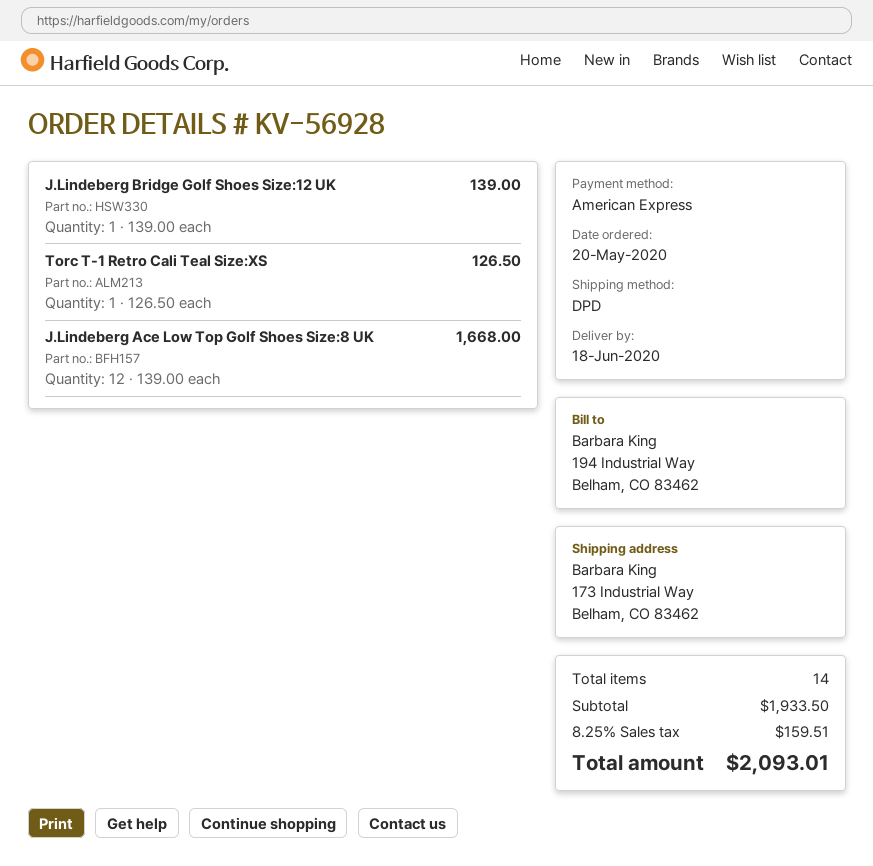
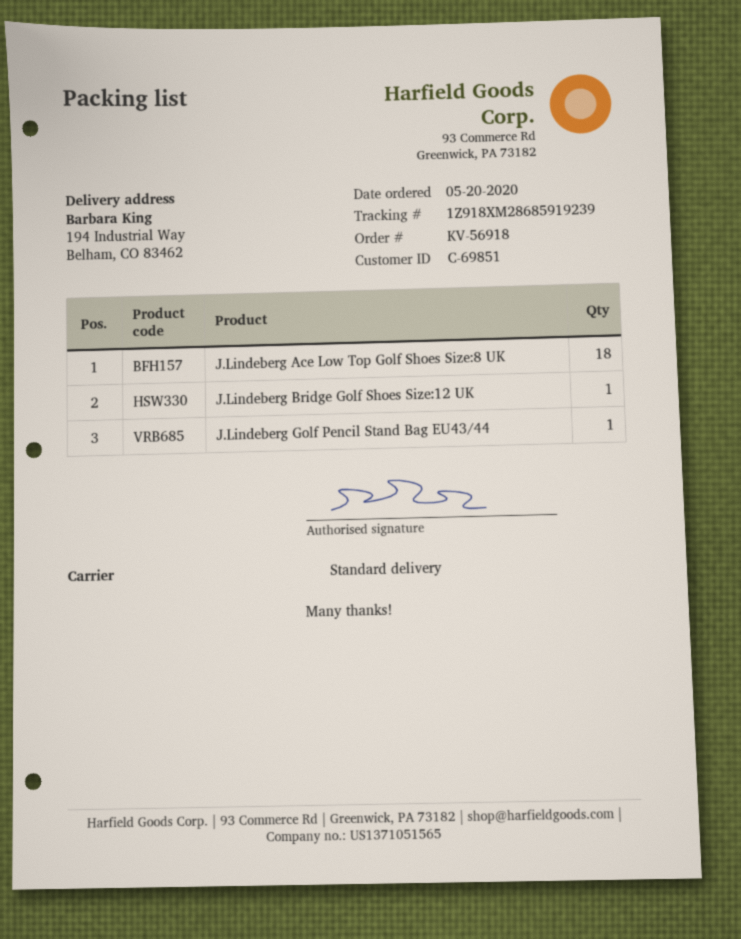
order number: KV-56928 -> KV-56918
shipping method: DPD -> standard
ship to: 173 Industrial Way, Belham, CO 83462 -> 194 Industrial Way, Belham, CO 83462
Torc T-1 Retro Cali Teal Size:XS: 1 -> none
J.Lindeberg Ace Low Top Golf Shoes Size:8 UK: 12 -> 18
J.Lindeberg Golf Pencil Stand Bag EU43/44: none -> 1

